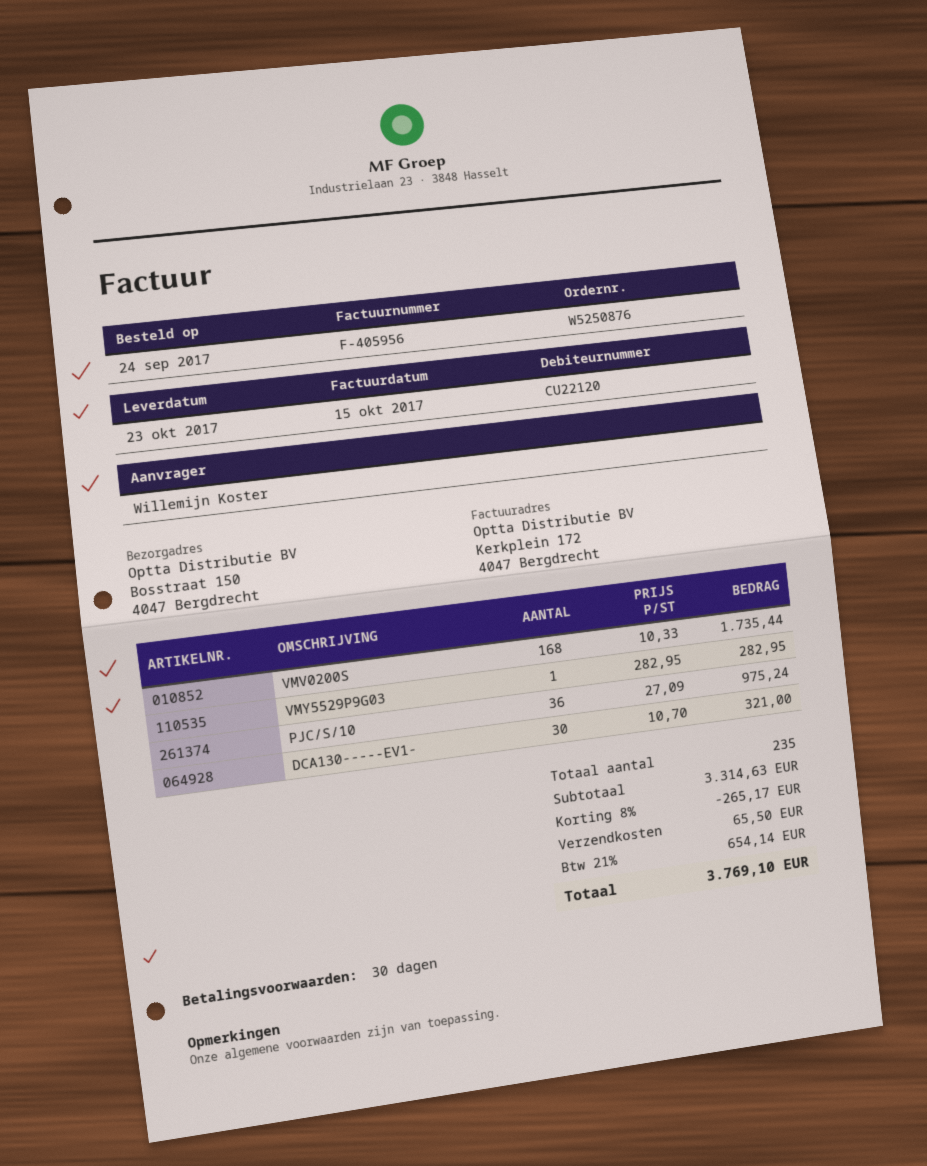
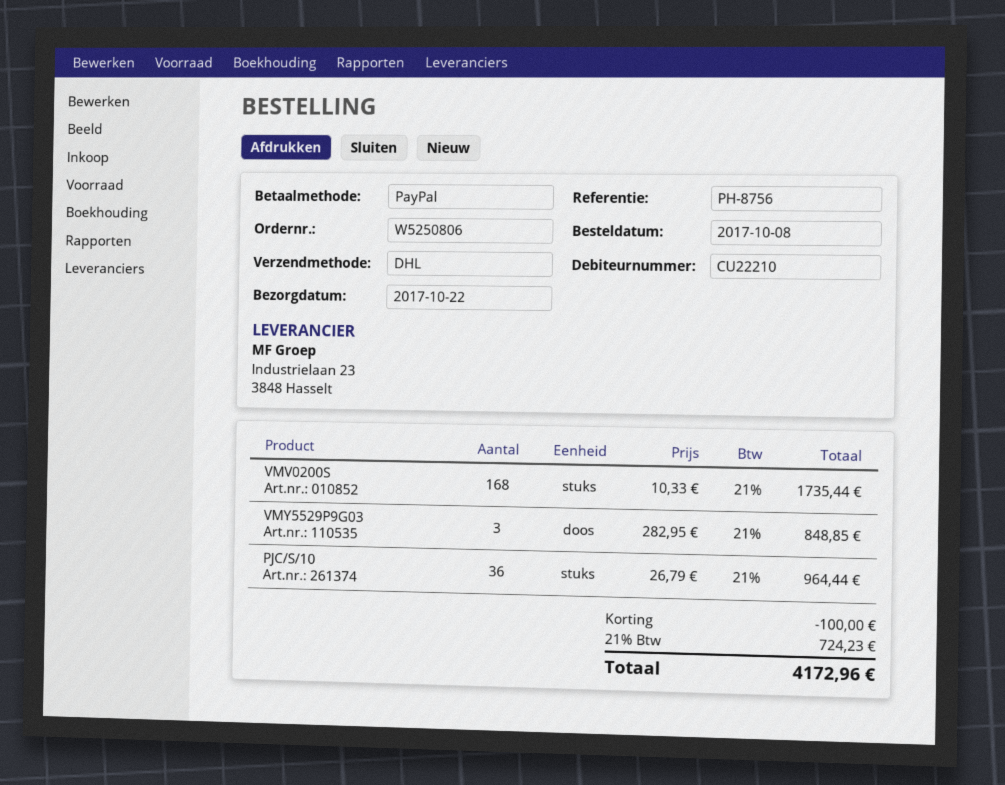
order number: W5250876 -> W5250806
order date: 2017-09-24 -> 2017-10-08
delivery date: 2017-10-23 -> 2017-10-22
customer number: CU22120 -> CU22210
VMY5529P9G03: 1 x 282.95 = 282.95 -> 3 x 282.95 = 848.85
PJC/S/10: 36 x 27.09 = 975.24 -> 36 x 26.79 = 964.44
DCA130-----EV1-: 30 x 10.70 = 321.00 -> none
discount: 265.17 -> 100.00
shipping: 65.50 -> none
tax: 21% = 654.14 -> 21% = 724.23
total: 3769.10 -> 4172.96

